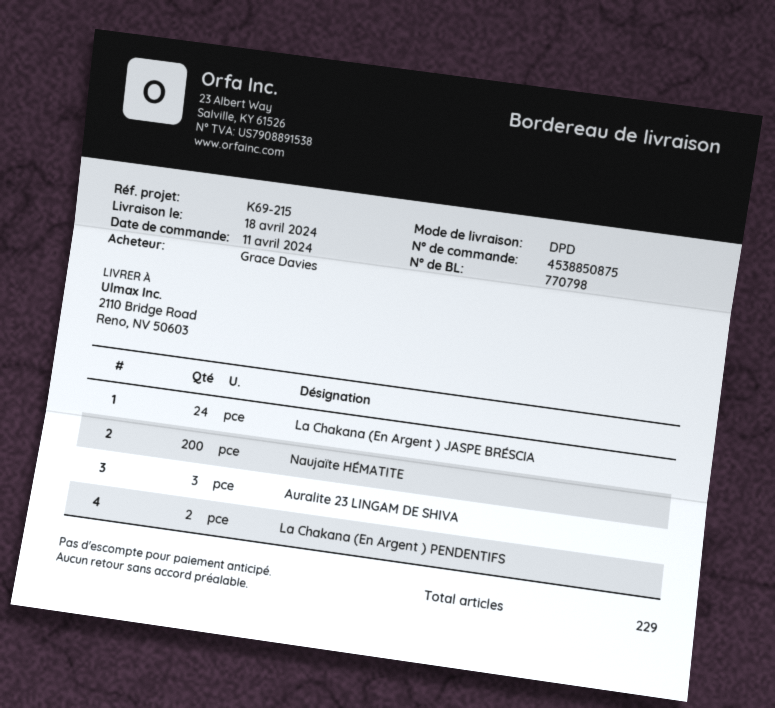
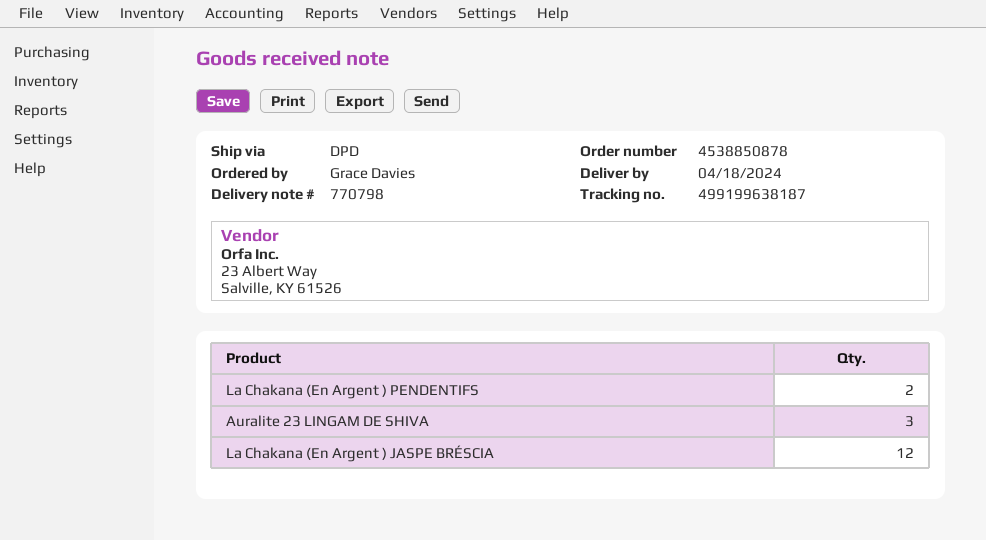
order number: 4538850875 -> 4538850878
La Chakana (En Argent ) JASPE BRÉSCIA: 24 -> 12
Naujaïte HÉMATITE: 200 -> none

